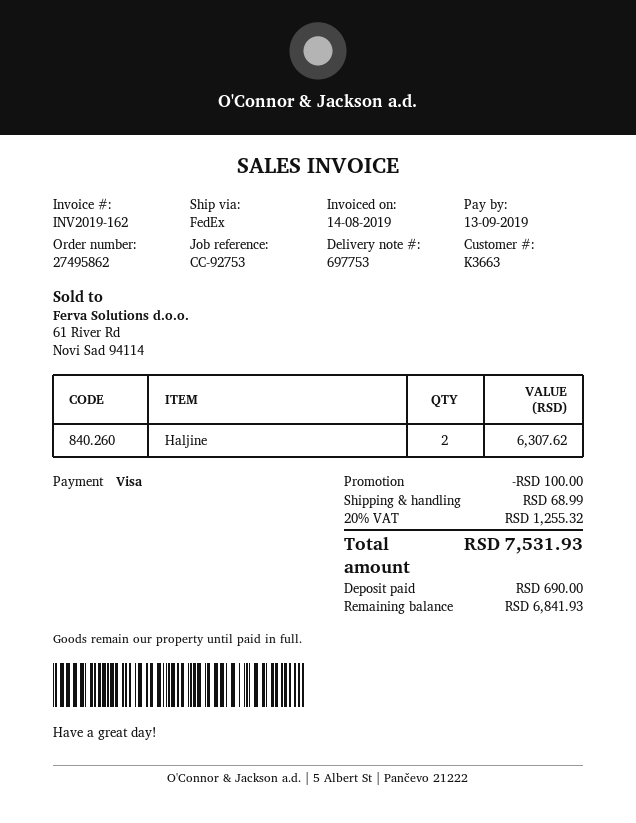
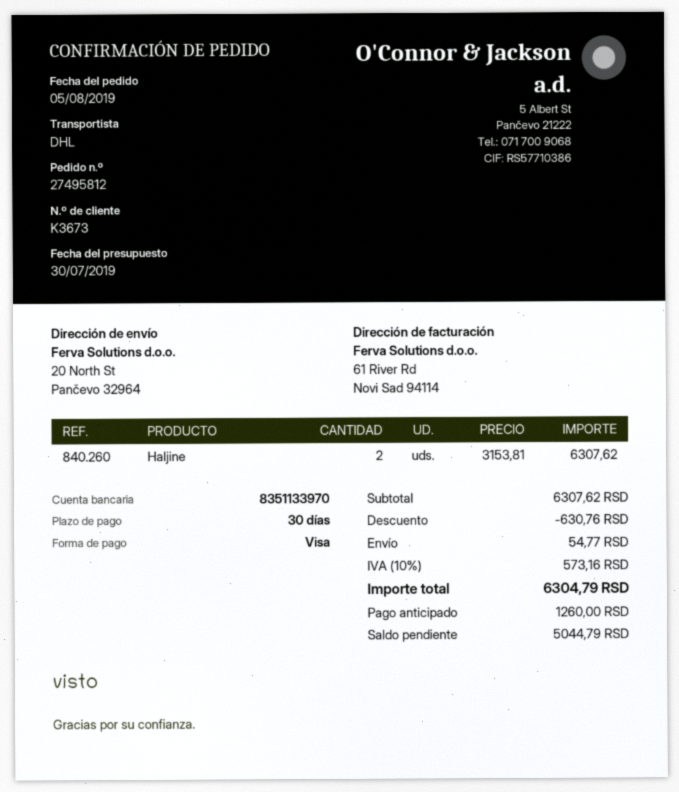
order number: 27495862 -> 27495812
customer number: K3663 -> K3673
shipping method: FedEx -> DHL
discount: 100.00 -> 630.76
shipping: 68.99 -> 54.77
tax: 20% = 1255.32 -> 10% = 573.16
total: 7531.93 -> 6304.79
deposit: 690.00 -> 1260.00
balance: 6841.93 -> 5044.79

